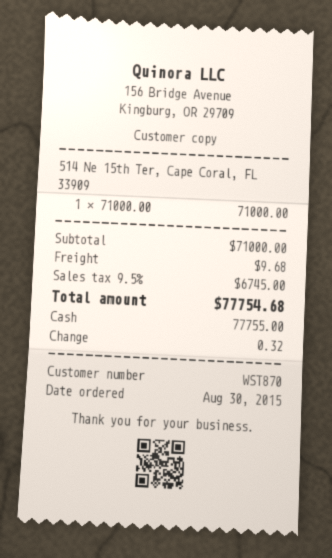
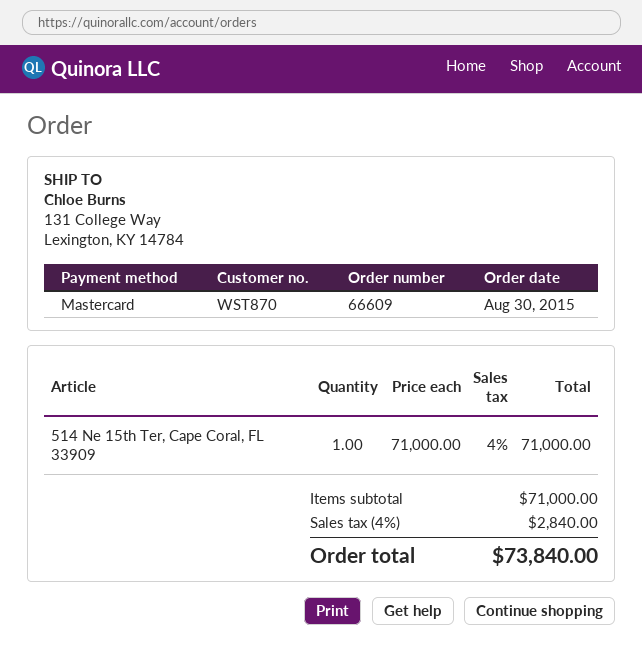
payment method: cash -> Mastercard
shipping: 9.68 -> none
tax: 9.5% = 6745.00 -> 4% = 2840.00
total: 77754.68 -> 73840.00

